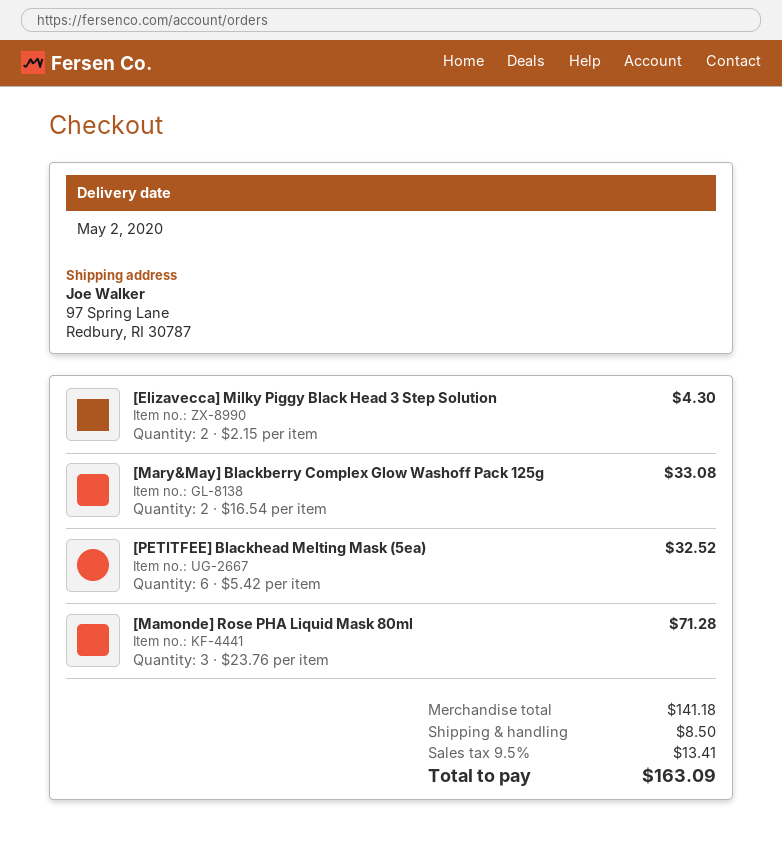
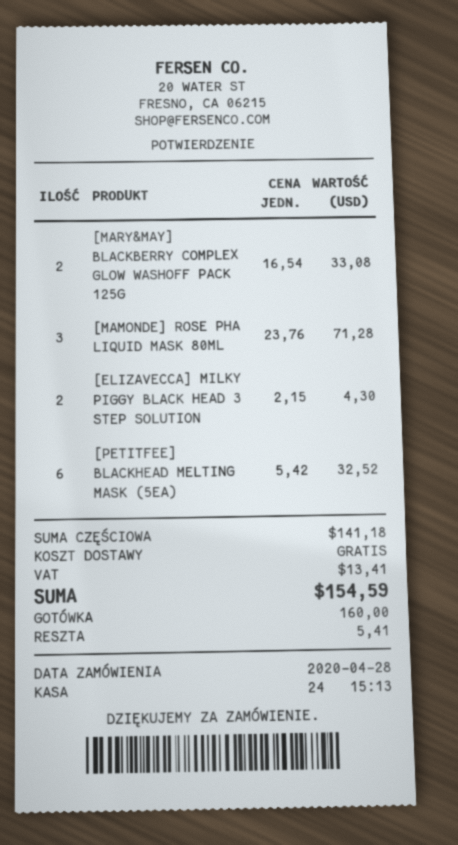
shipping: 8.50 -> 0.00
total: 163.09 -> 154.59

